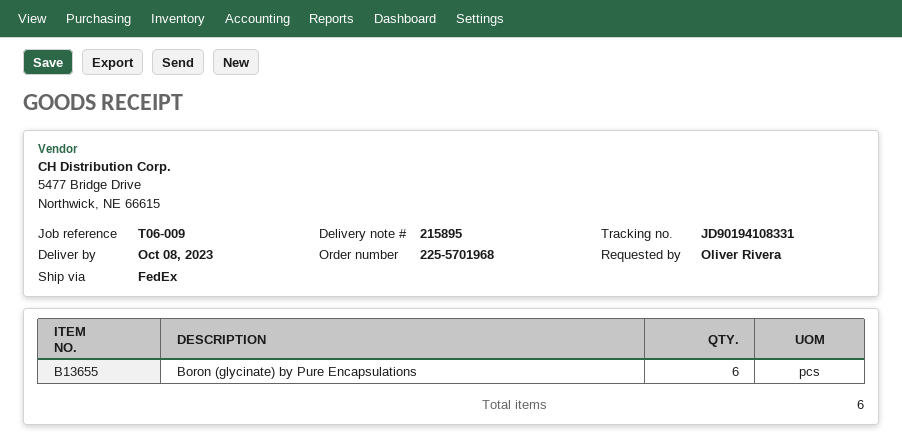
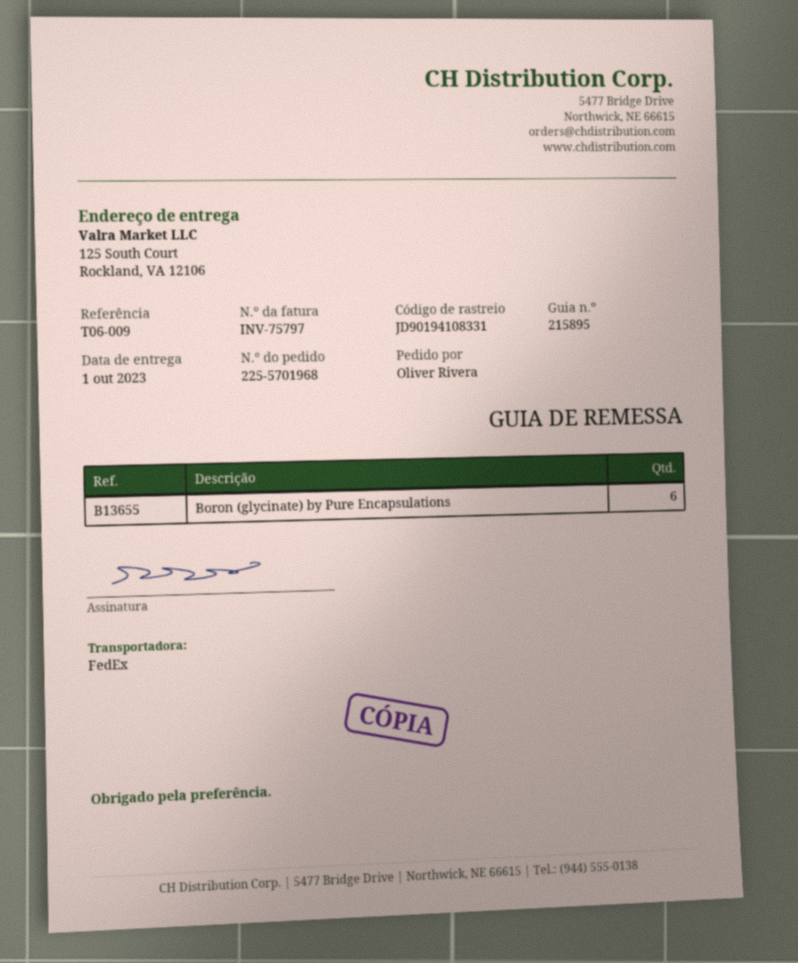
delivery date: 2023-10-08 -> 2023-10-01

